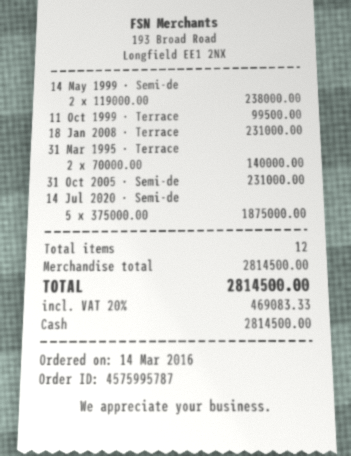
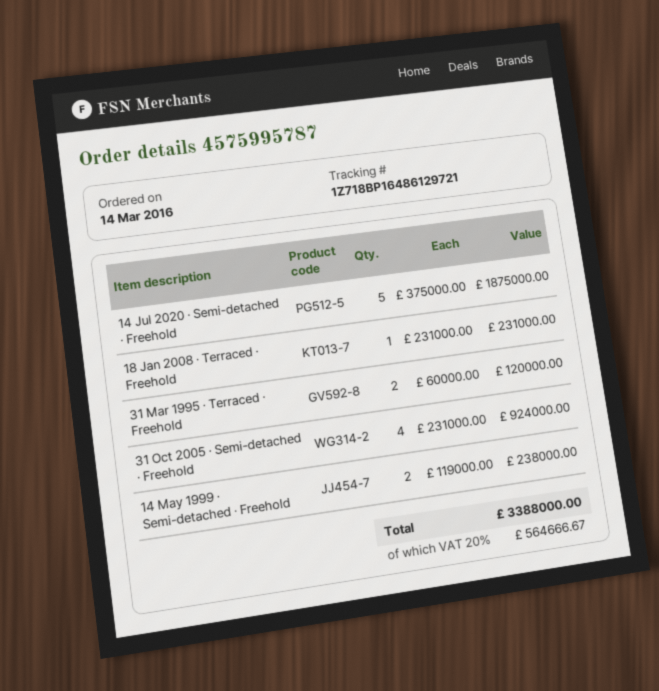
11 Oct 1999 · Terrace: 1 x 99500.00 = 99500.00 -> none
31 Mar 1995 · Terrace: 2 x 70000.00 = 140000.00 -> 2 x 60000.00 = 120000.00
31 Oct 2005 · Semi-de: 1 x 231000.00 = 231000.00 -> 4 x 231000.00 = 924000.00
tax: 20% = 469083.33 -> 20% = 564666.67
total: 2814500.00 -> 3388000.00

